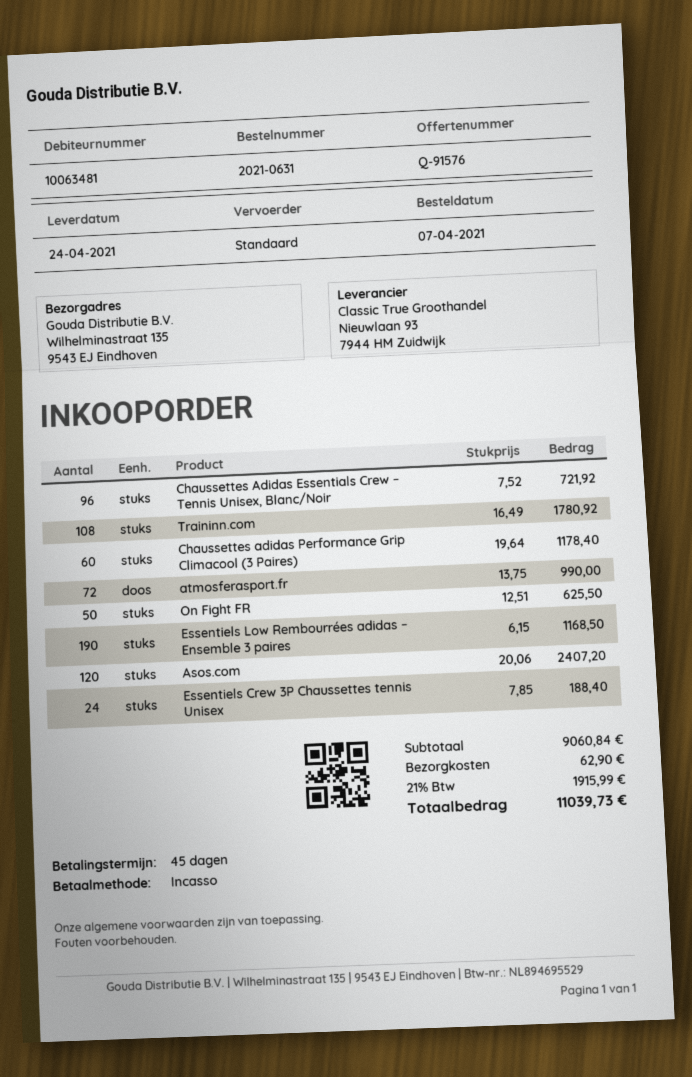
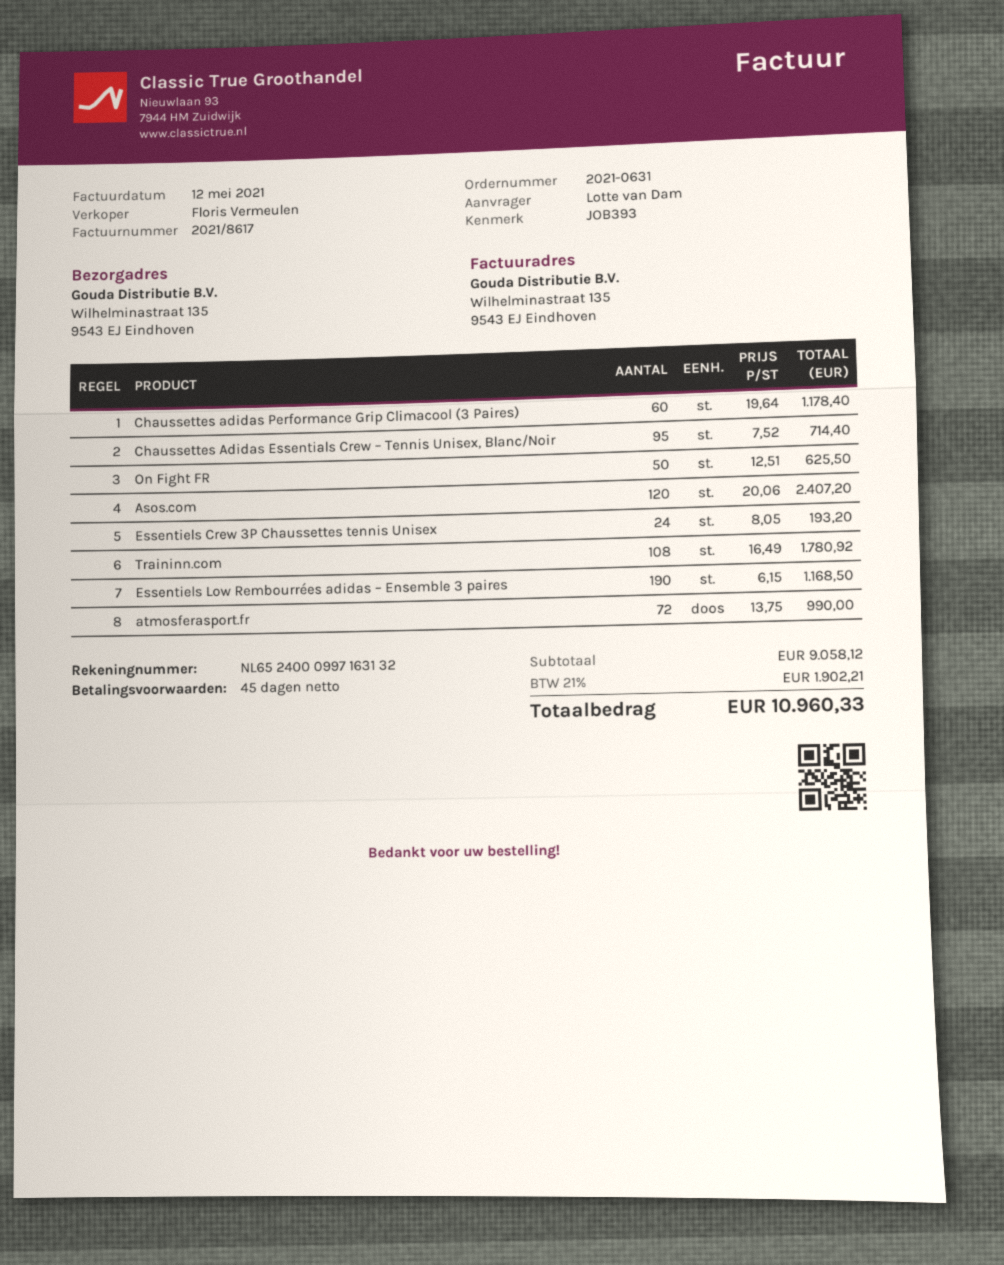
Chaussettes Adidas Essentials Crew – Tennis Unisex, Blanc/Noir: 96 x 7.52 = 721.92 -> 95 x 7.52 = 714.40
Essentiels Crew 3P Chaussettes tennis Unisex: 24 x 7.85 = 188.40 -> 24 x 8.05 = 193.20
subtotal: 9060.84 -> 9058.12
shipping: 62.90 -> none
tax: 21% = 1915.99 -> 21% = 1902.21
total: 11039.73 -> 10960.33

